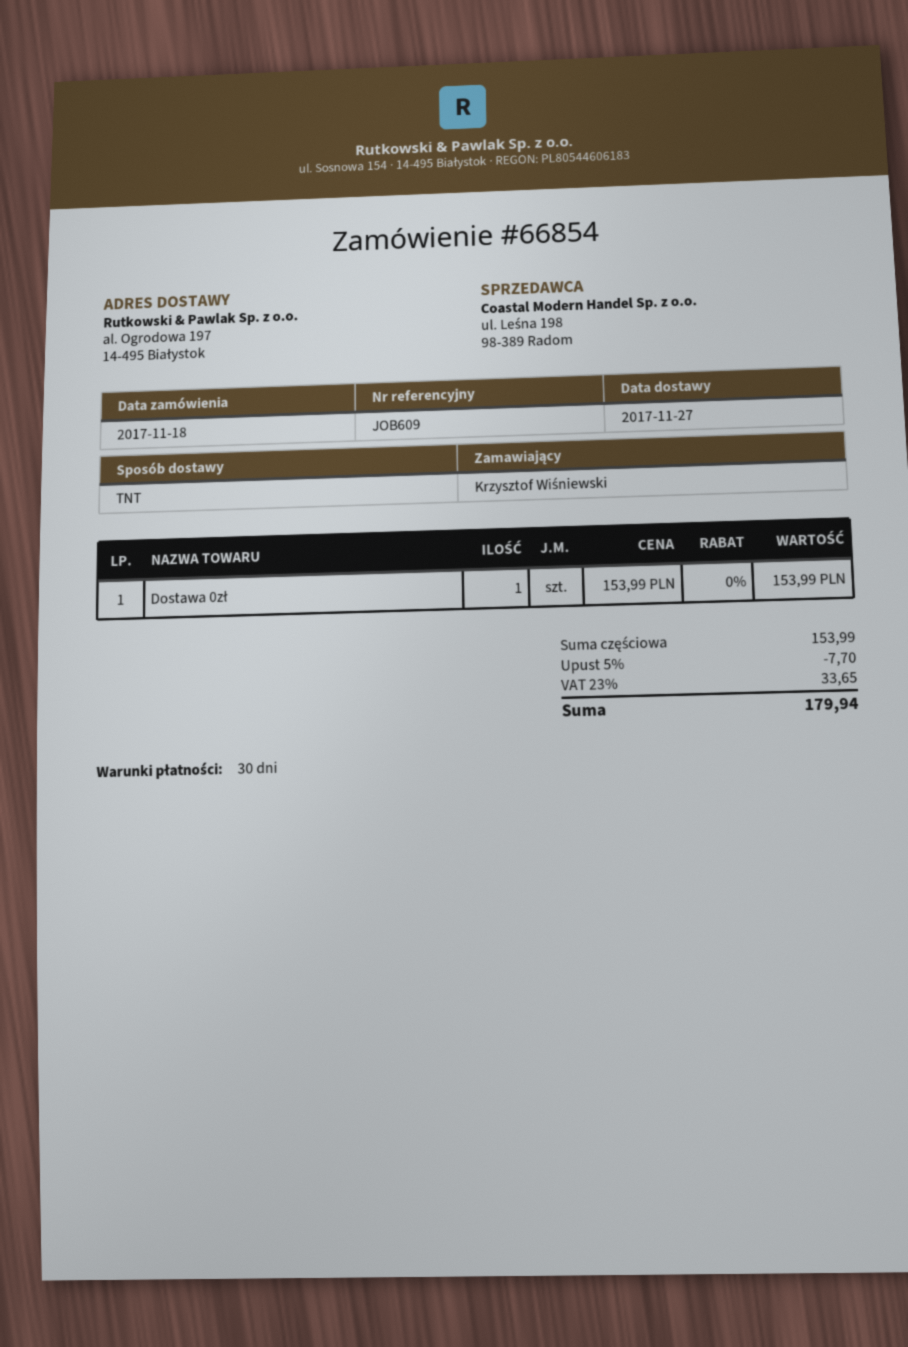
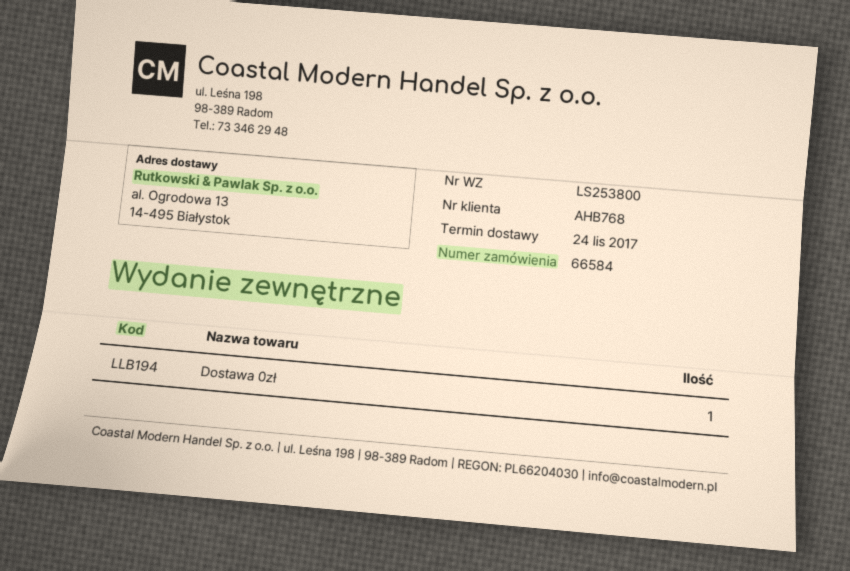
order number: 66854 -> 66584
delivery date: 2017-11-27 -> 2017-11-24
ship to: al. Ogrodowa 197, 14-495 Białystok -> al. Ogrodowa 13, 14-495 Białystok

